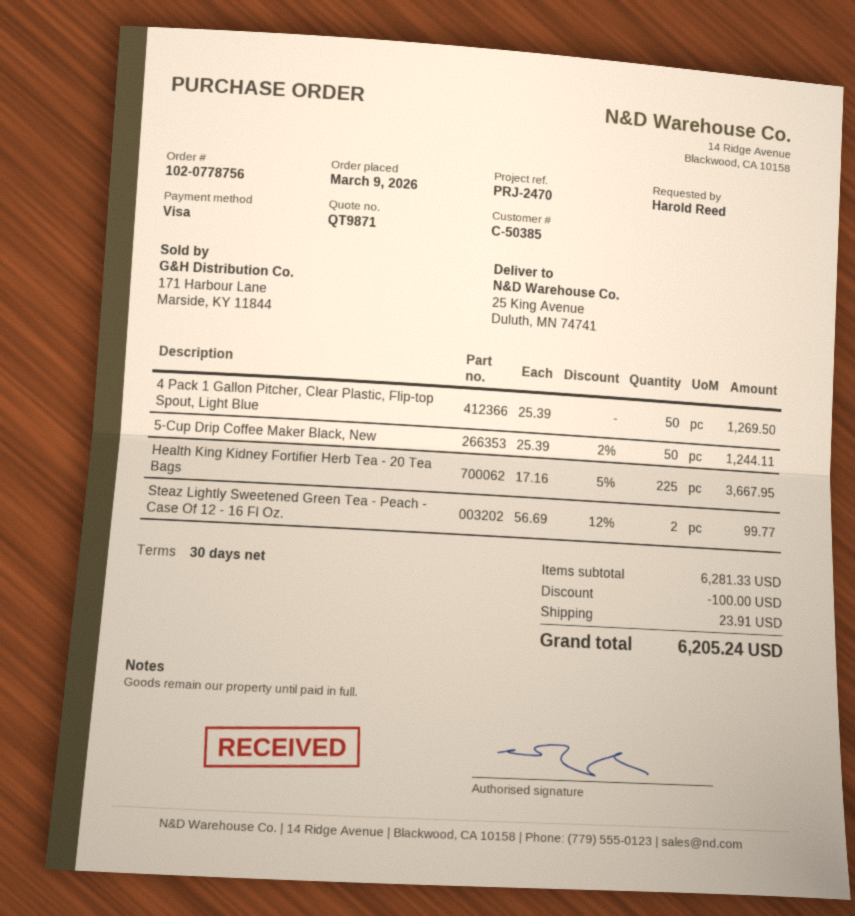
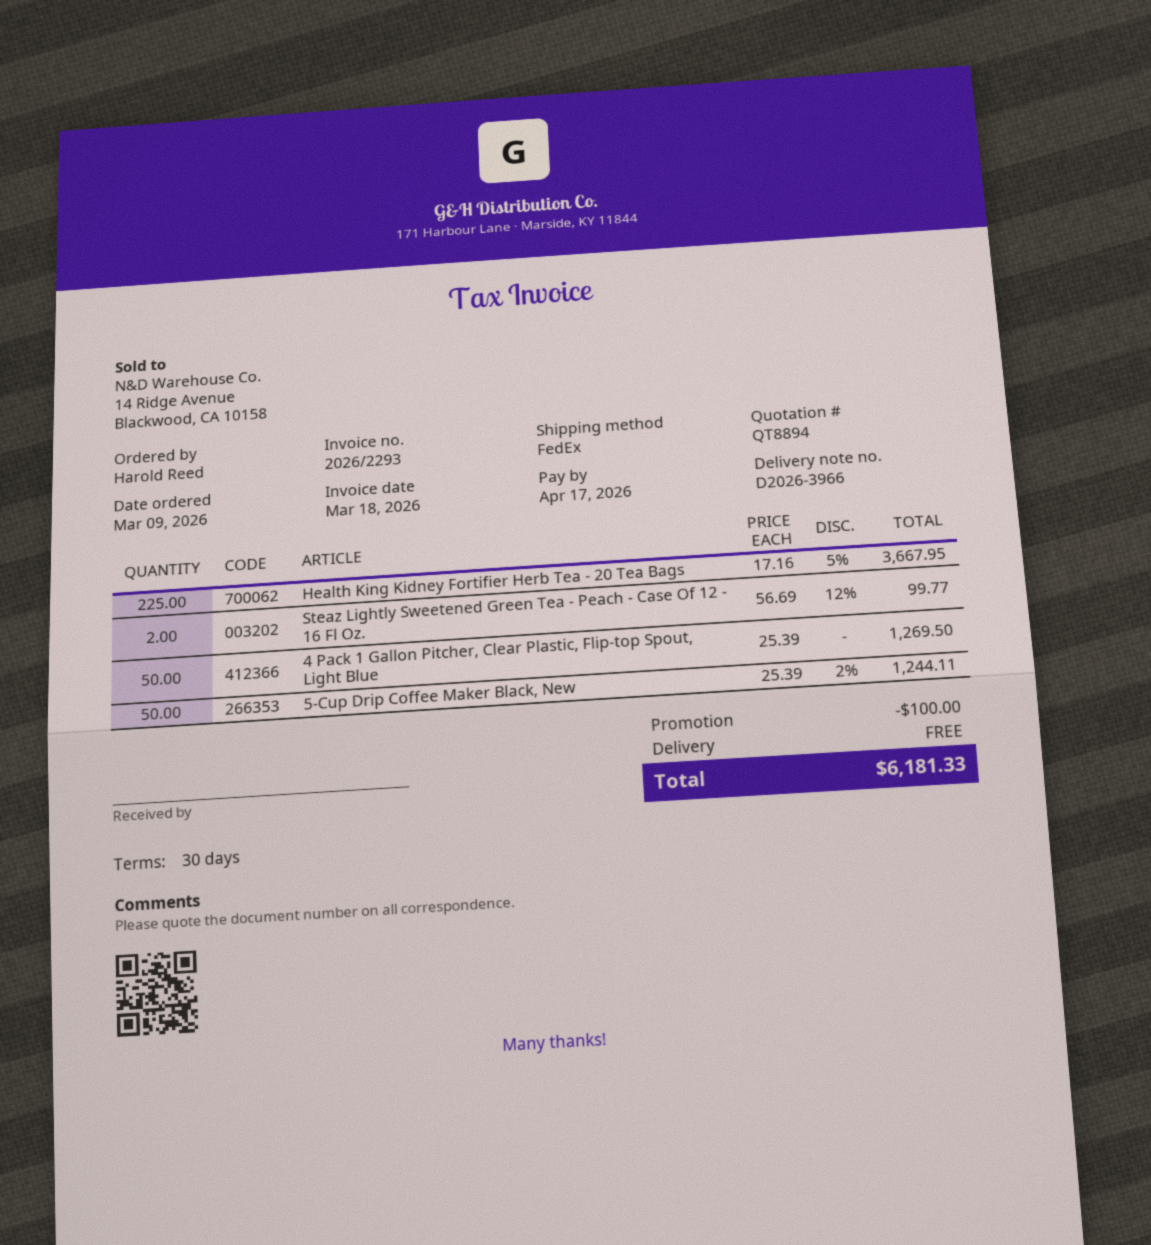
quote number: QT9871 -> QT8894
shipping: 23.91 -> 0.00
total: 6205.24 -> 6181.33

